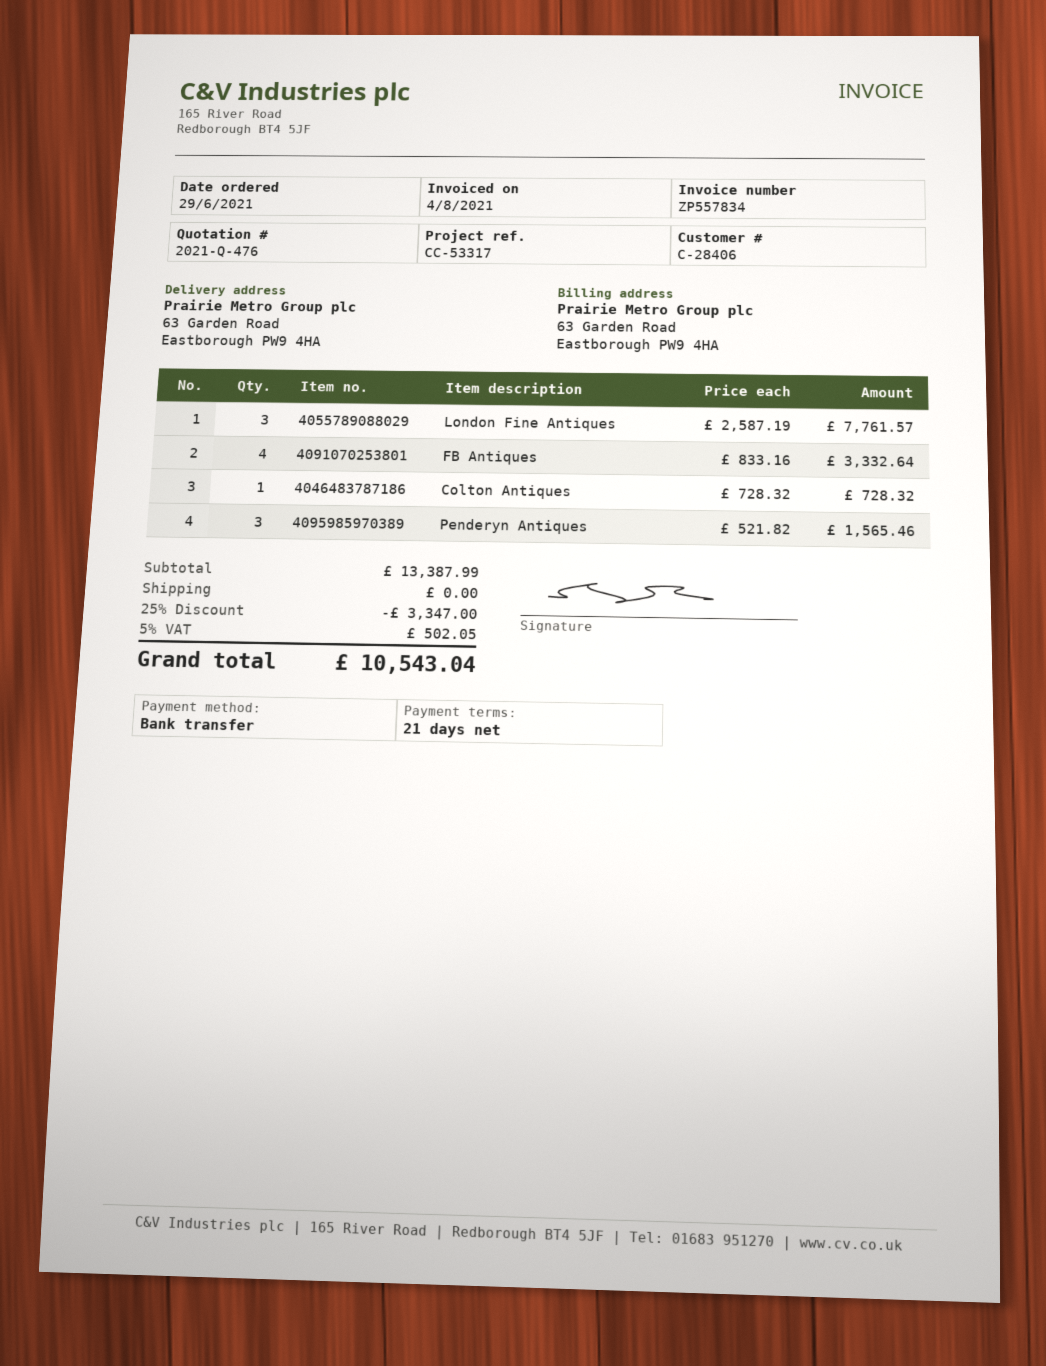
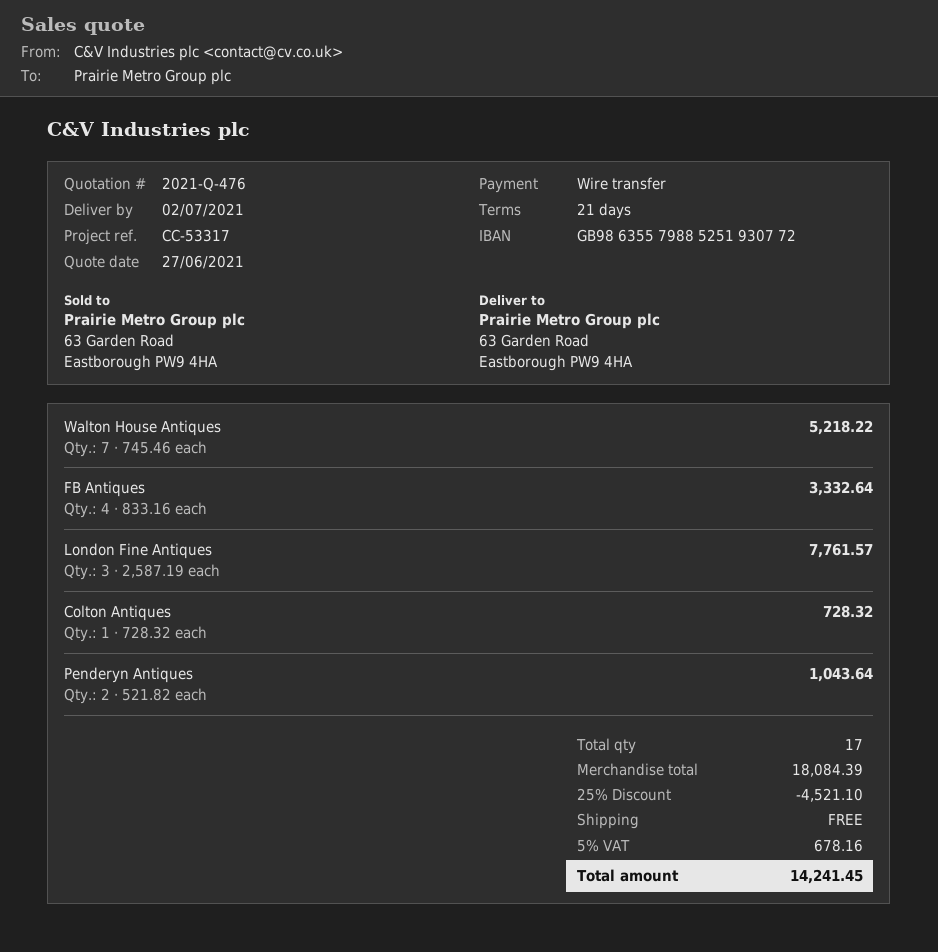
Penderyn Antiques: 3 x 521.82 = 1565.46 -> 2 x 521.82 = 1043.64
Walton House Antiques: none -> 7 x 745.46 = 5218.22
subtotal: 13387.99 -> 18084.39
discount: 25% = 3347.00 -> 25% = 4521.10
tax: 5% = 502.05 -> 5% = 678.16
total: 10543.04 -> 14241.45

